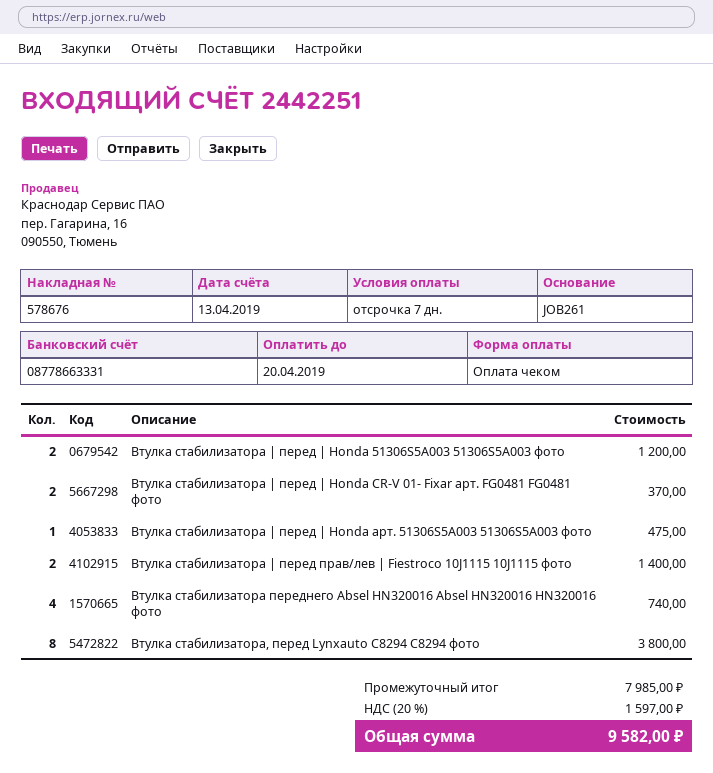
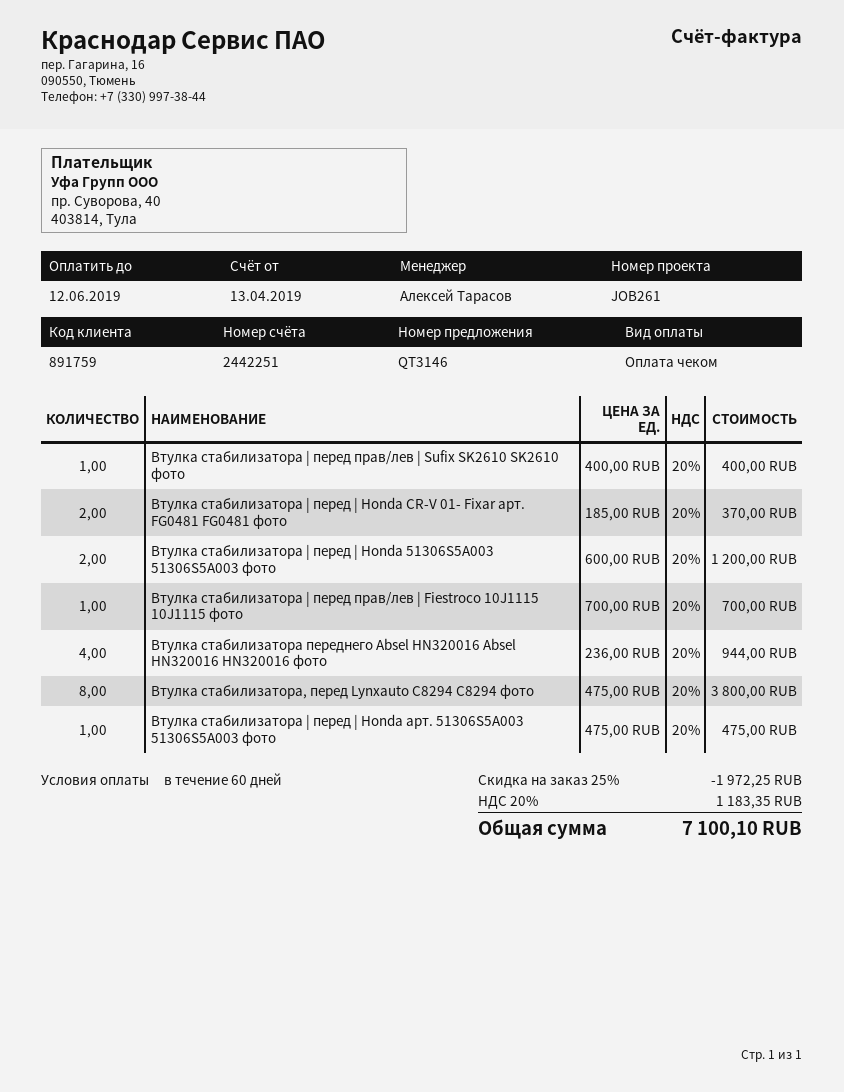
payment terms: 7 days -> 60 days
due date: 2019-04-20 -> 2019-06-12
Втулка стабилизатора | перед прав/лев | Fiestroco 10J1115 10J1115 фото: 2 for 1400.00 -> 1 for 700.00
Втулка стабилизатора переднего Absel HN320016 Absel HN320016 HN320016 фото: 4 for 740.00 -> 4 for 944.00
Втулка стабилизатора | перед прав/лев | Sufix SK2610 SK2610 фото: none -> 1 for 400.00
discount: none -> 25% = 1972.25
tax: 20% = 1597.00 -> 20% = 1183.35
total: 9582.00 -> 7100.10

